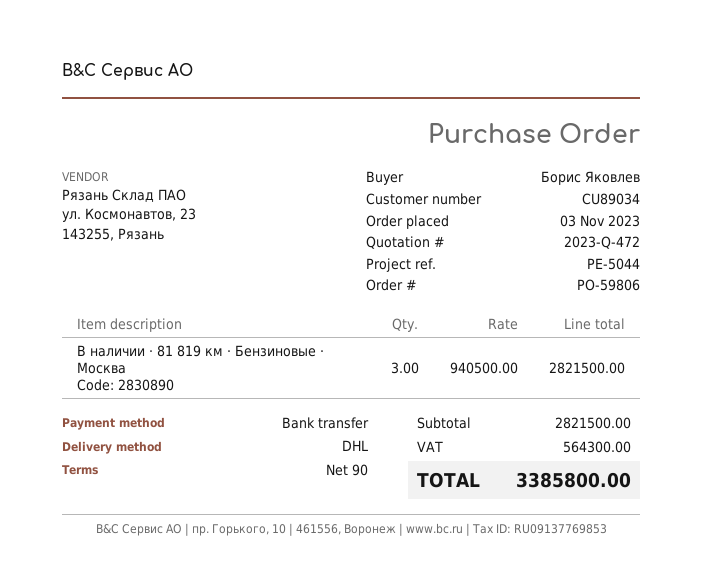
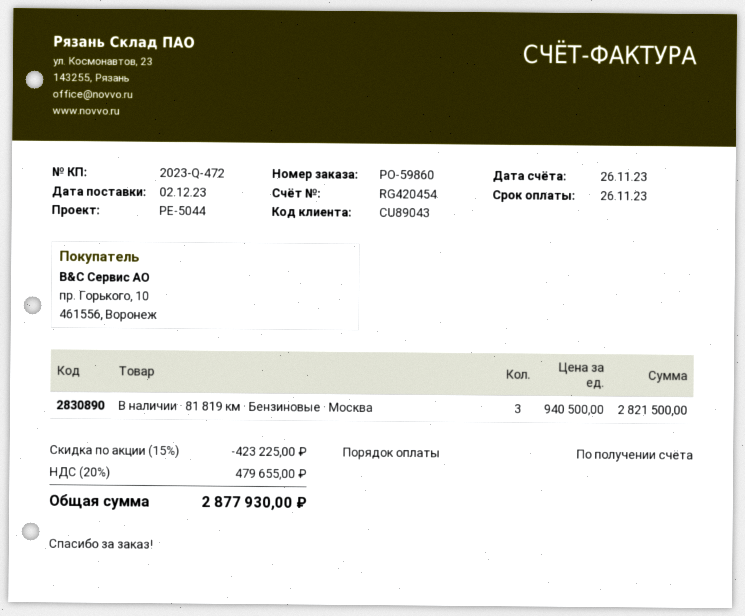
order number: PO-59806 -> PO-59860
payment terms: 90 days -> on receipt
customer number: CU89034 -> CU89043
discount: none -> 15% = 423225.00
tax: 564300.00 -> 479655.00
total: 3385800.00 -> 2877930.00

